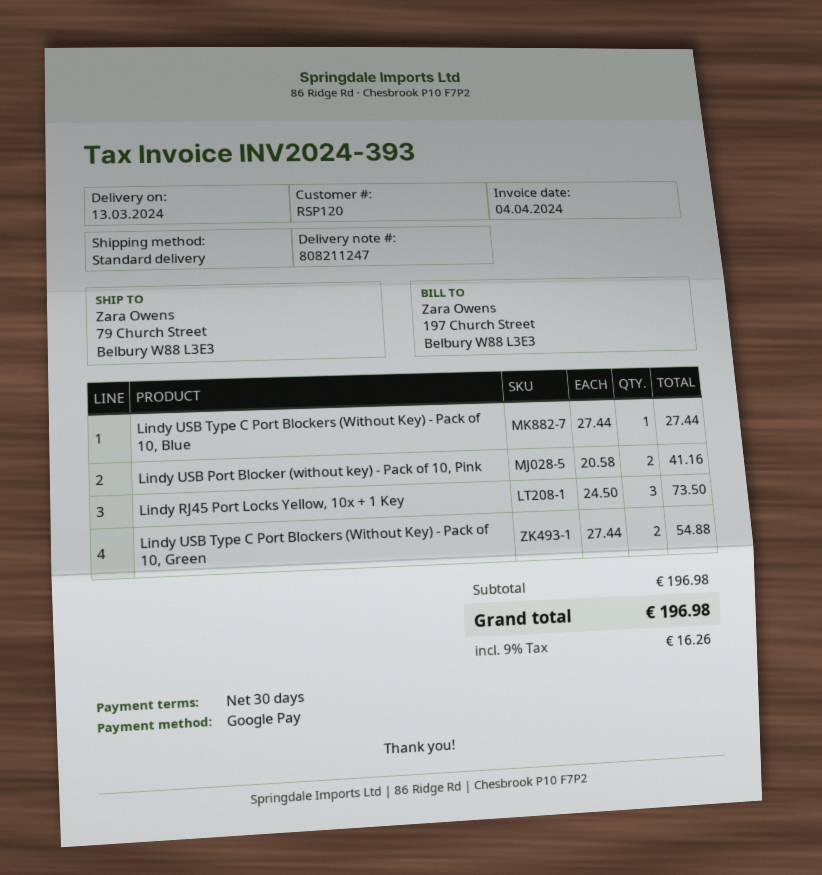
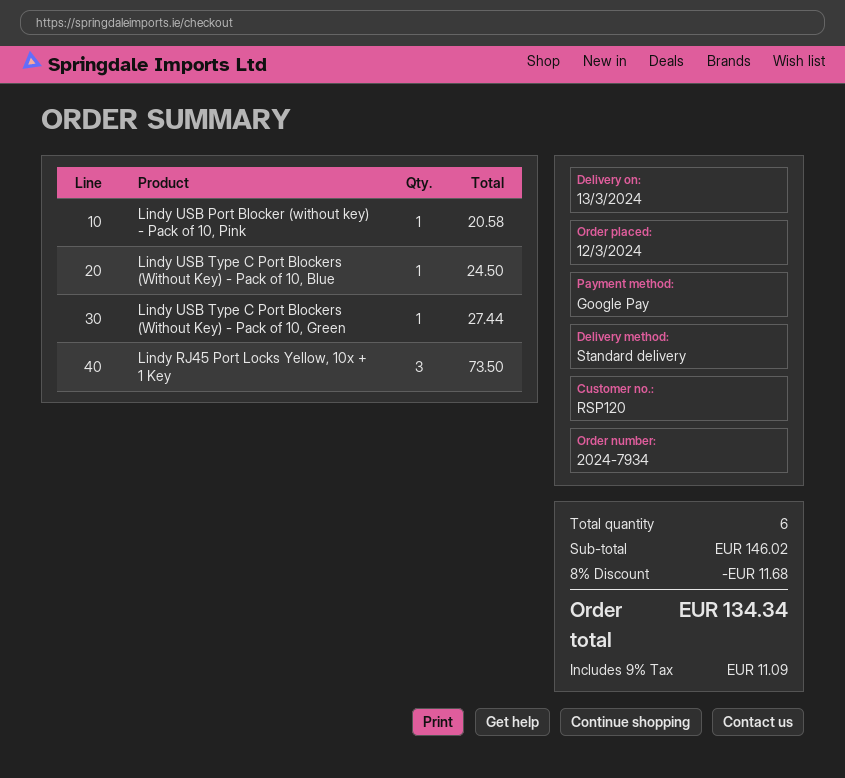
Lindy USB Type C Port Blockers (Without Key) - Pack of 10, Blue: 1 for 27.44 -> 1 for 24.50
Lindy USB Port Blocker (without key) - Pack of 10, Pink: 2 for 41.16 -> 1 for 20.58
Lindy USB Type C Port Blockers (Without Key) - Pack of 10, Green: 2 for 54.88 -> 1 for 27.44
subtotal: 196.98 -> 146.02
discount: none -> 8% = 11.68
tax: 9% = 16.26 -> 9% = 11.09
total: 196.98 -> 134.34

